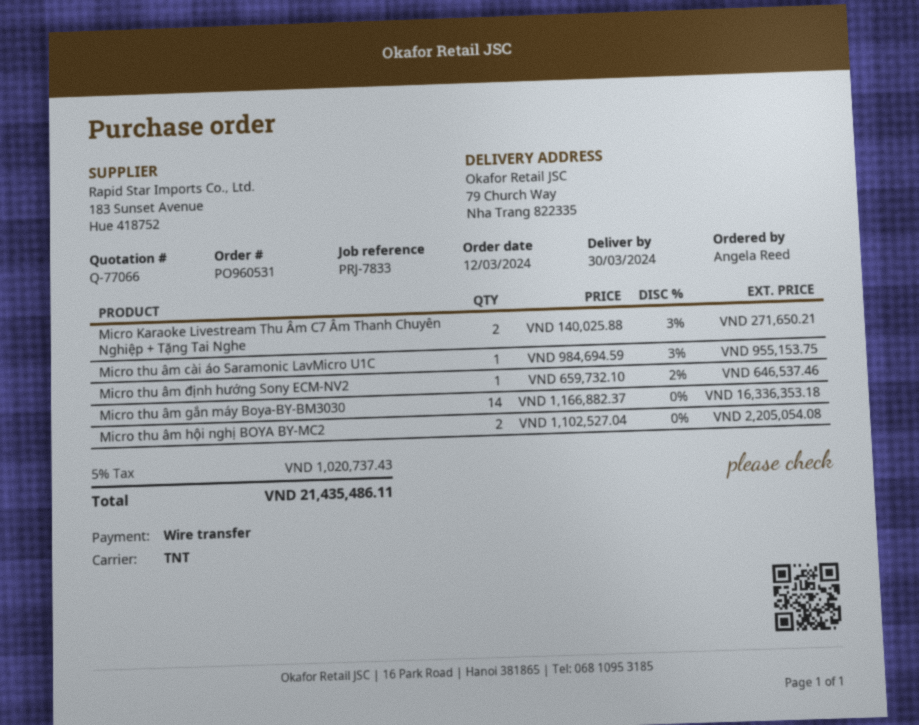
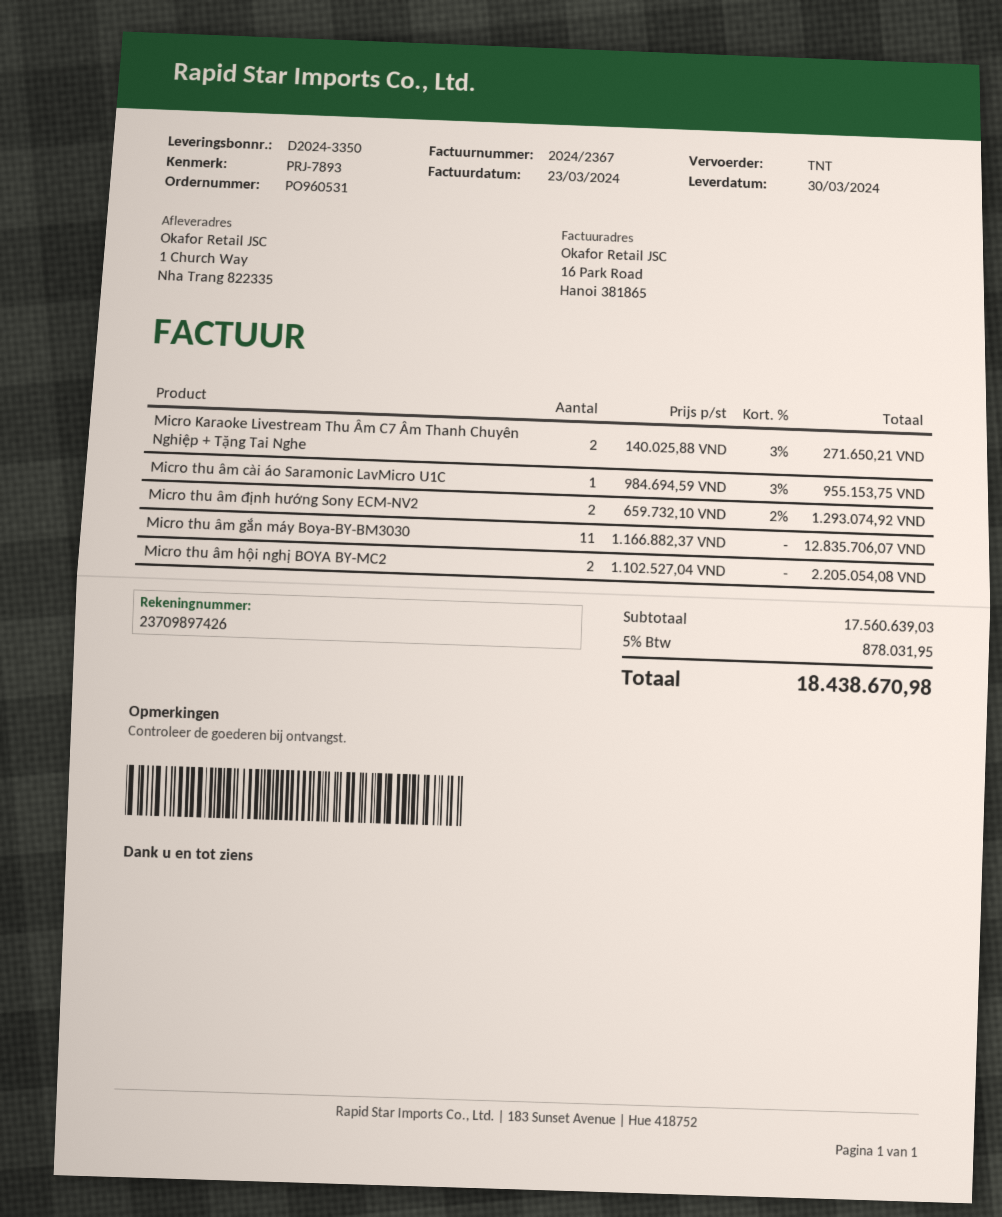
reference: PRJ-7833 -> PRJ-7893
ship to: 79 Church Way, Nha Trang 822335 -> 1 Church Way, Nha Trang 822335
Micro thu âm định hướng Sony ECM-NV2: 1 x 659732.10 - 2% = 646537.46 -> 2 x 659732.10 - 2% = 1293074.92
Micro thu âm gắn máy Boya-BY-BM3030: 14 x 1166882.37 = 16336353.18 -> 11 x 1166882.37 = 12835706.07
tax: 5% = 1020737.43 -> 5% = 878031.95
total: 21435486.11 -> 18438670.98

